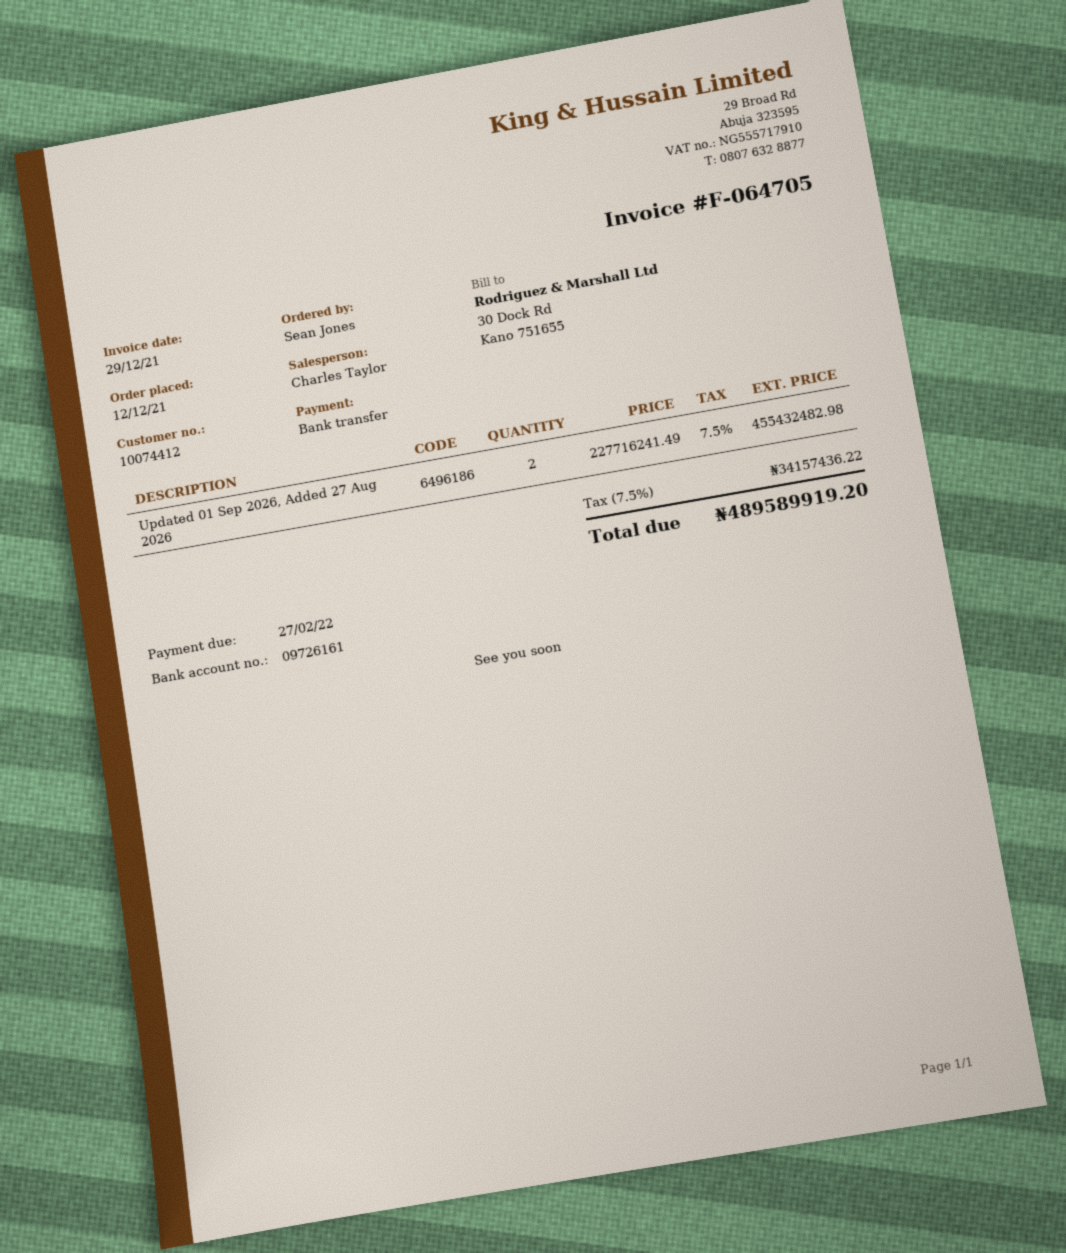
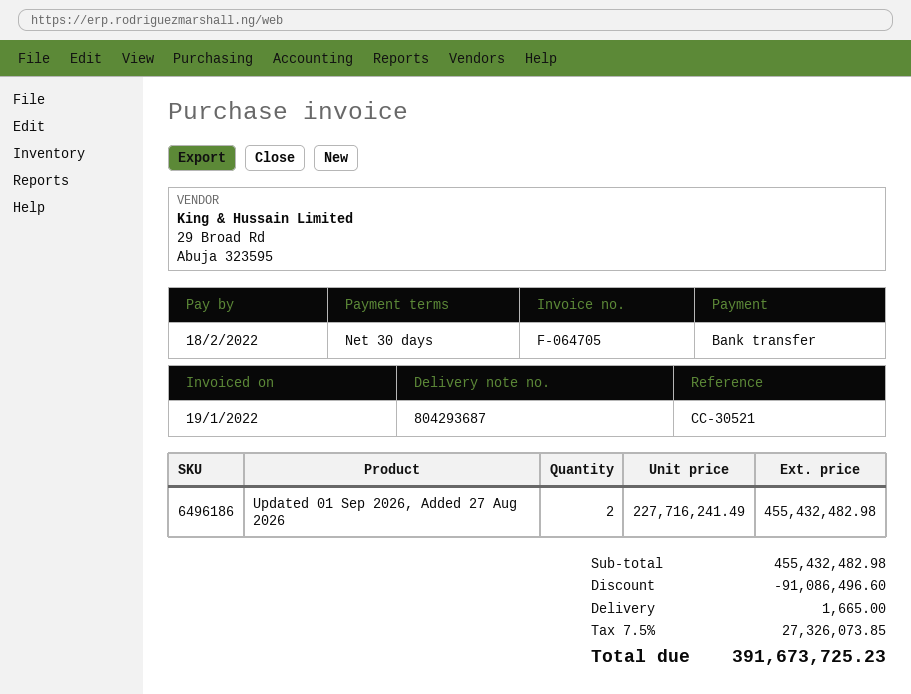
invoice date: 2021-12-29 -> 2022-01-19
due date: 2022-02-27 -> 2022-02-18
discount: none -> 91086496.60
shipping: none -> 1665.00
tax: 7.5% = 34157436.22 -> 7.5% = 27326073.85
total: 489589919.20 -> 391673725.23

